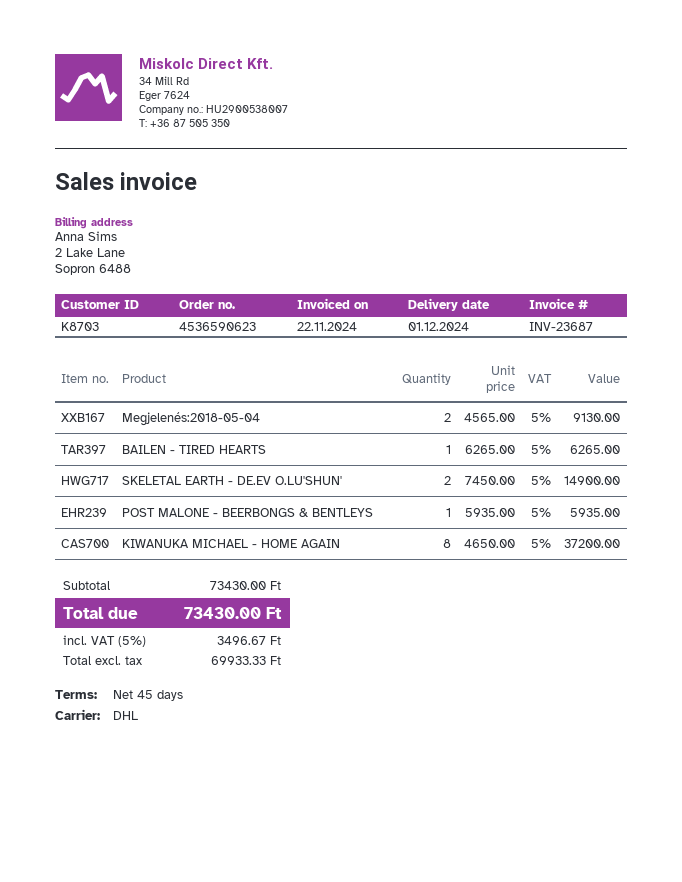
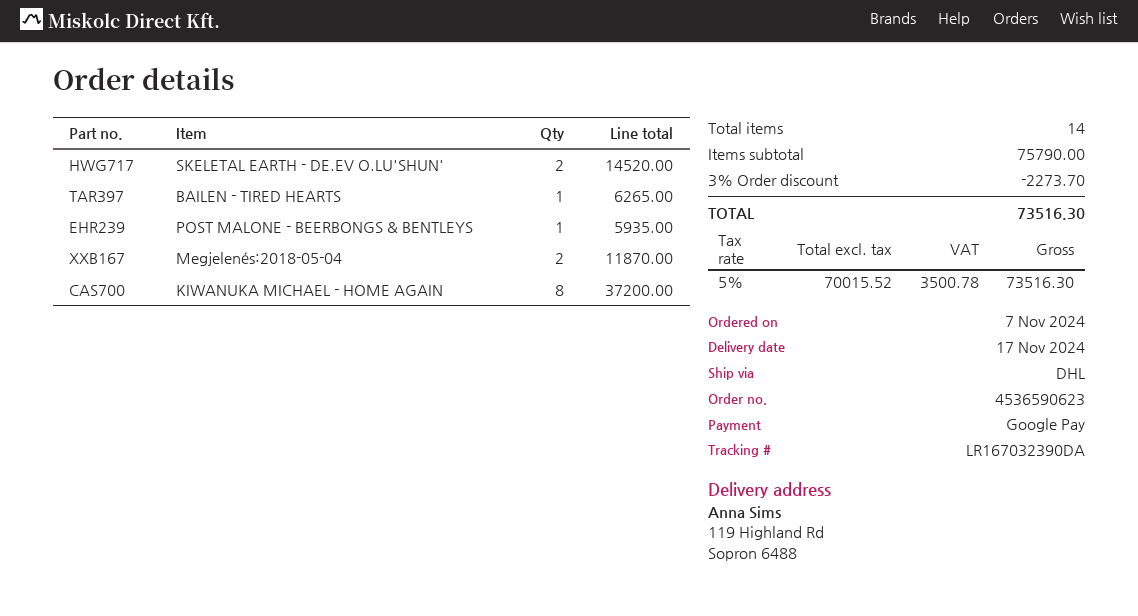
delivery date: 2024-12-01 -> 2024-11-17
Megjelenés:2018-05-04: 2 for 9130.00 -> 2 for 11870.00
SKELETAL EARTH - DE.EV O.LU'SHUN': 2 for 14900.00 -> 2 for 14520.00
subtotal: 73430.00 -> 75790.00
discount: none -> 3% = 2273.70
net: 69933.33 -> 70015.52
tax: 5% = 3496.67 -> 5% = 3500.78
total: 73430.00 -> 73516.30

